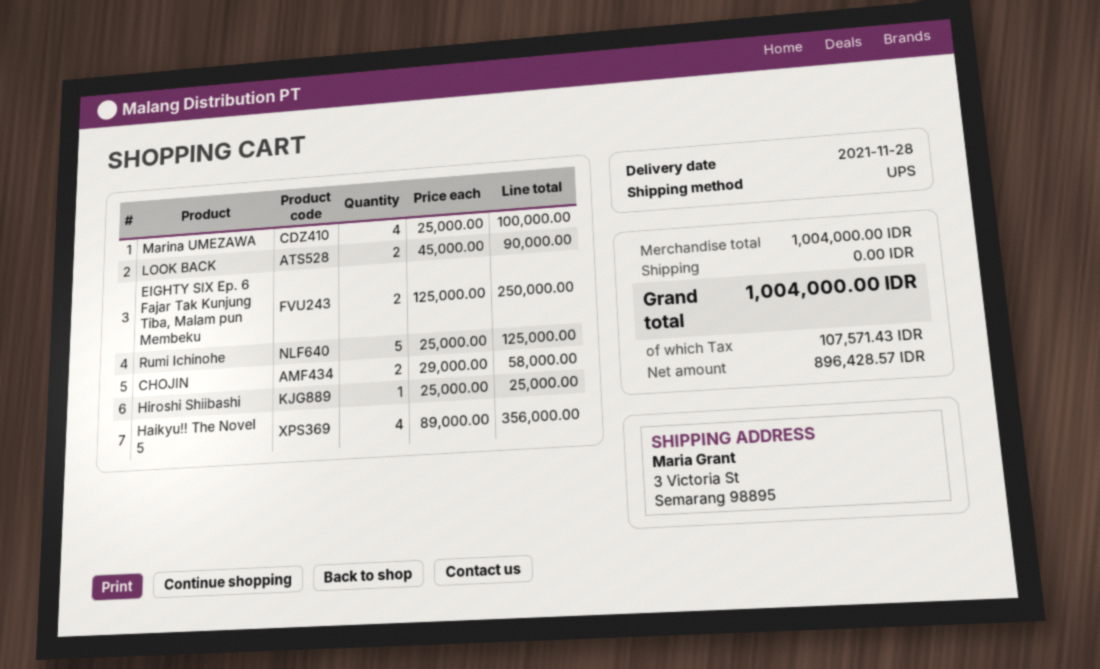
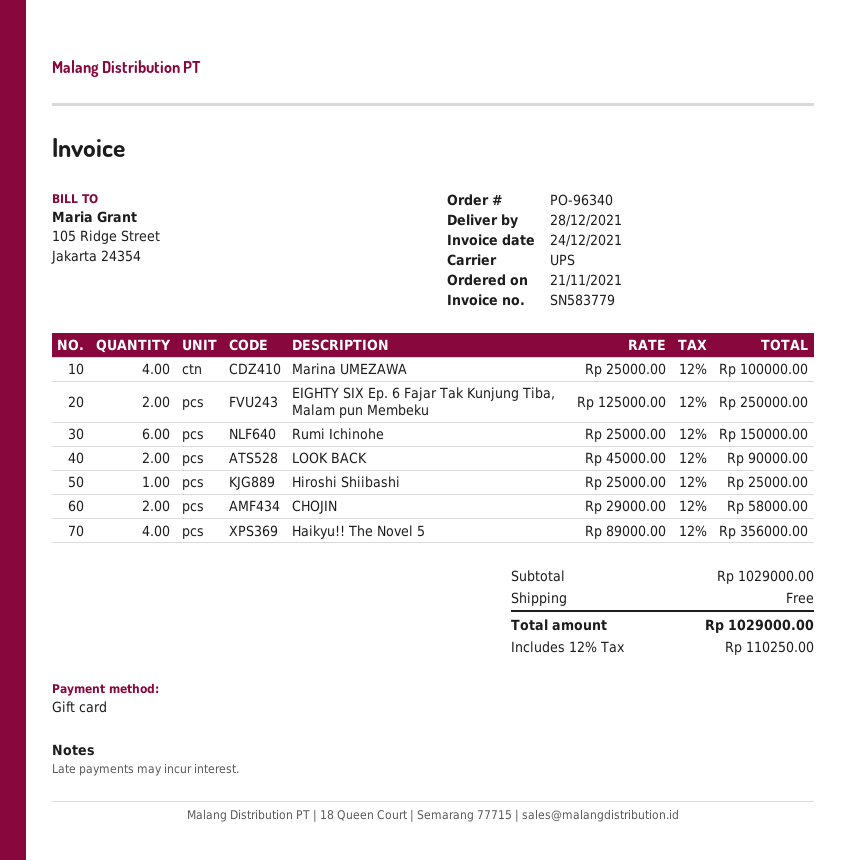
delivery date: 2021-11-28 -> 2021-12-28
Rumi Ichinohe: 5 x 25000.00 = 125000.00 -> 6 x 25000.00 = 150000.00
subtotal: 1004000.00 -> 1029000.00
tax: 107571.43 -> 110250.00
total: 1004000.00 -> 1029000.00

